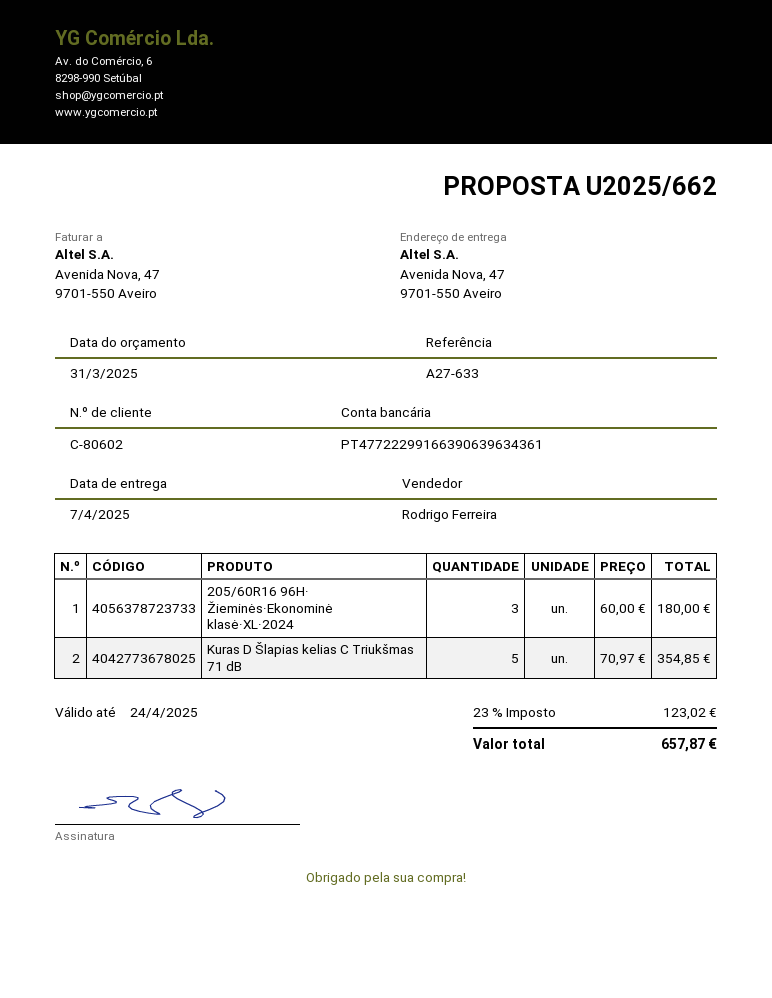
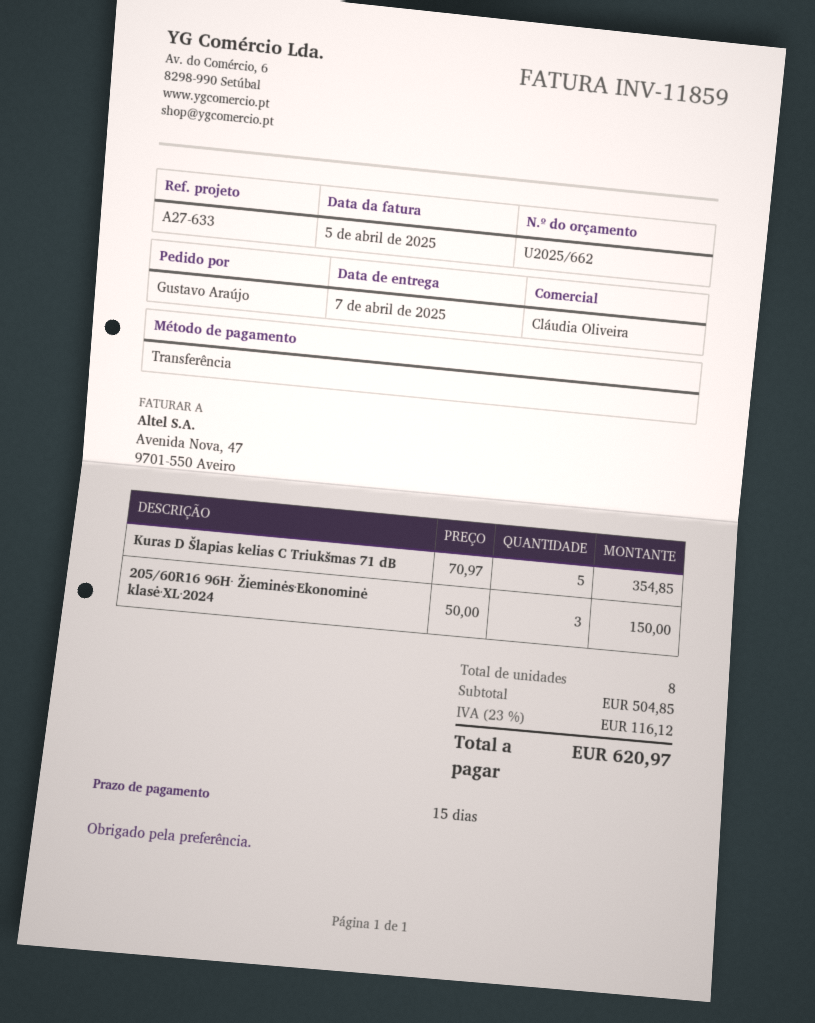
sales rep: Rodrigo Ferreira -> Cláudia Oliveira
205/60R16 96H· Žieminės·Ekonominė klasė·XL·2024: 3 x 60.00 = 180.00 -> 3 x 50.00 = 150.00
tax: 23% = 123.02 -> 23% = 116.12
total: 657.87 -> 620.97

